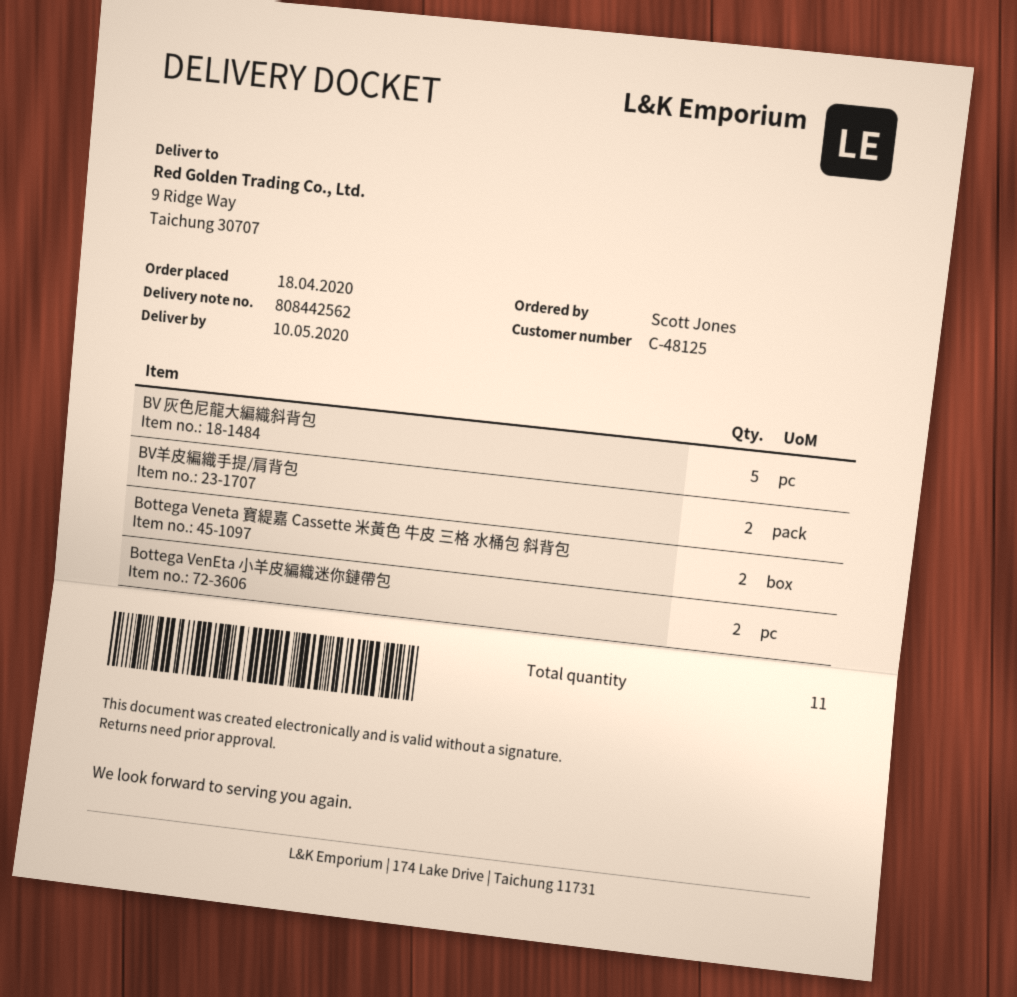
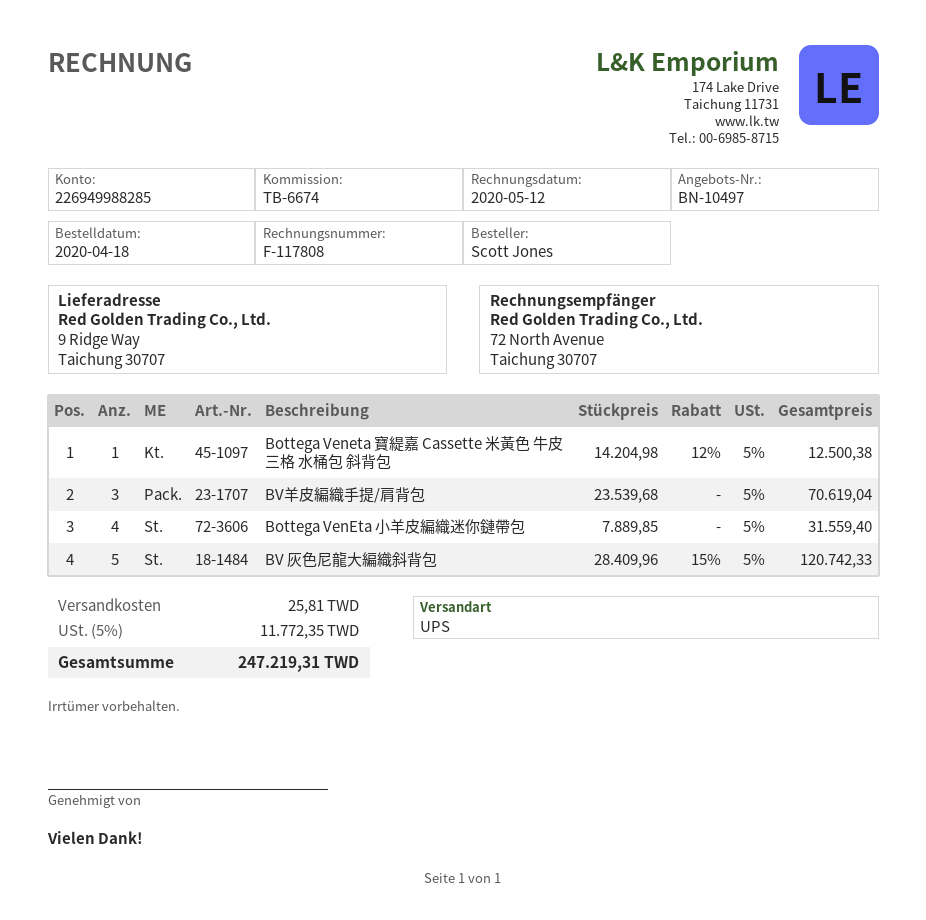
BV羊皮編織手提/肩背包: 2 -> 3
Bottega Veneta 寶緹嘉 Cassette 米黃色 牛皮 三格 水桶包 斜背包: 2 -> 1
Bottega VenEta 小羊皮編織迷你鏈帶包: 2 -> 4

